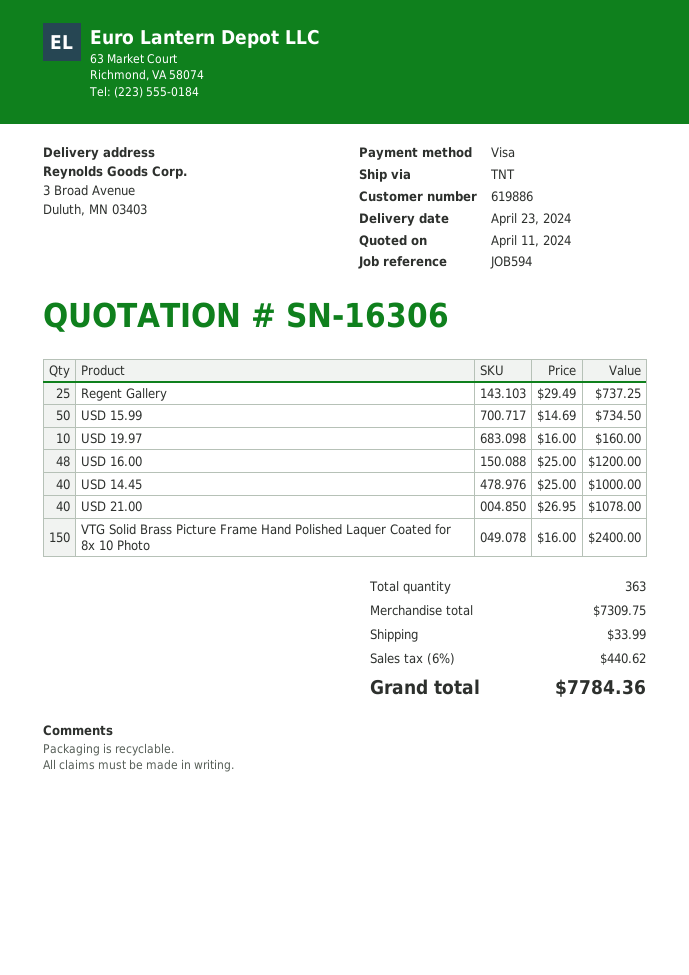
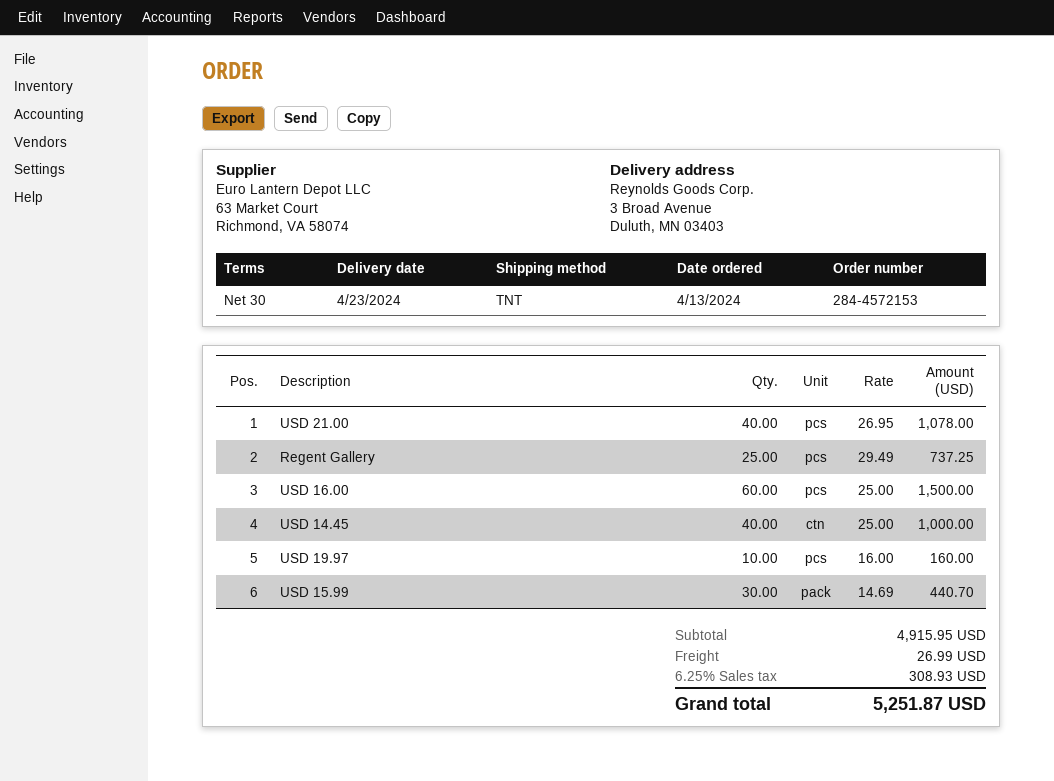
USD 15.99: 50 x 14.69 = 734.50 -> 30 x 14.69 = 440.70
USD 16.00: 48 x 25.00 = 1200.00 -> 60 x 25.00 = 1500.00
VTG Solid Brass Picture Frame Hand Polished Laquer Coated for 8x 10 Photo: 150 x 16.00 = 2400.00 -> none
subtotal: 7309.75 -> 4915.95
shipping: 33.99 -> 26.99
tax: 6% = 440.62 -> 6.25% = 308.93
total: 7784.36 -> 5251.87

